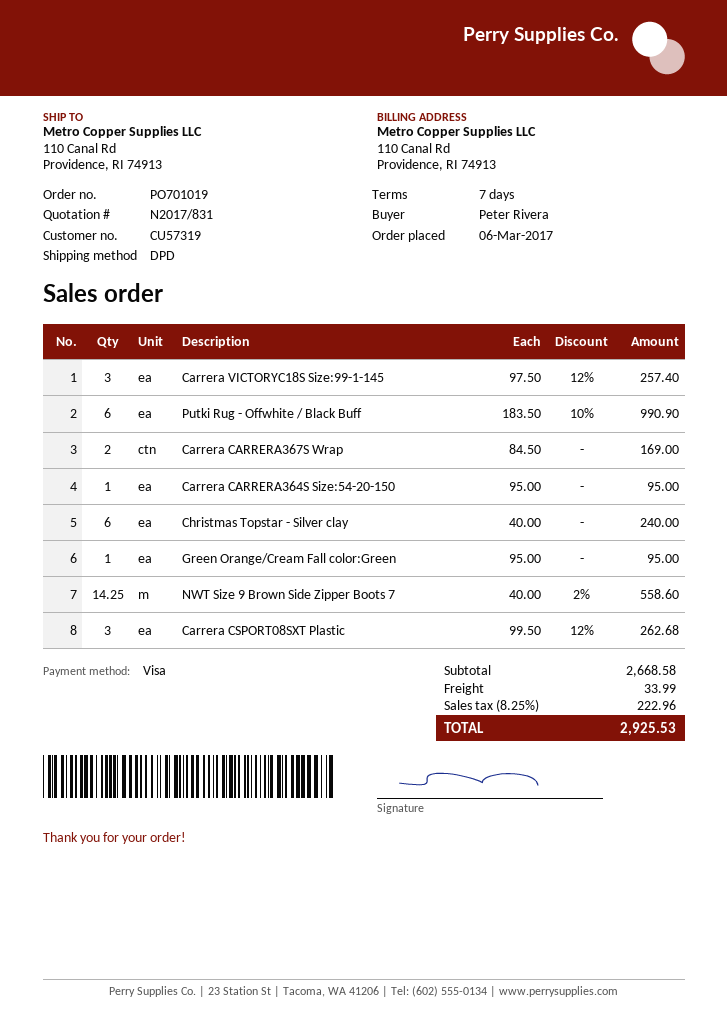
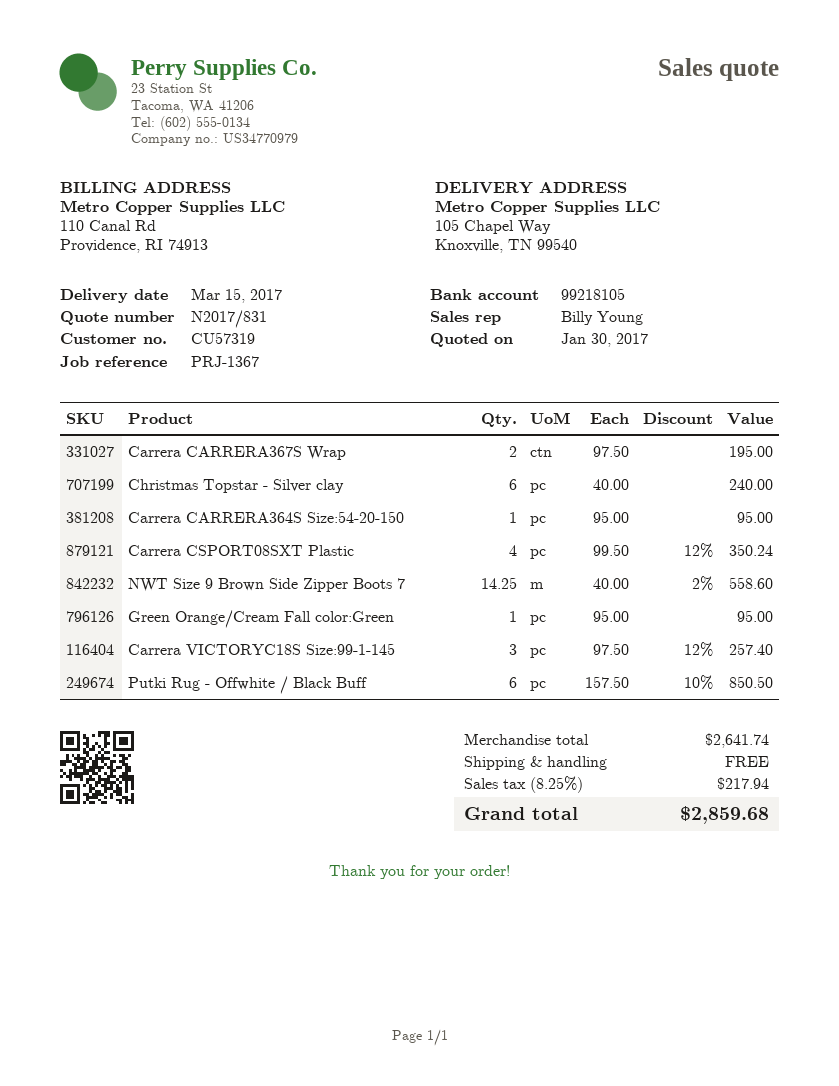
ship to: 110 Canal Rd, Providence, RI 74913 -> 105 Chapel Way, Knoxville, TN 99540
Putki Rug - Offwhite / Black Buff: 6 x 183.50 - 10% = 990.90 -> 6 x 157.50 - 10% = 850.50
Carrera CARRERA367S Wrap: 2 x 84.50 = 169.00 -> 2 x 97.50 = 195.00
Carrera CSPORT08SXT Plastic: 3 x 99.50 - 12% = 262.68 -> 4 x 99.50 - 12% = 350.24
subtotal: 2668.58 -> 2641.74
shipping: 33.99 -> 0.00
tax: 8.25% = 222.96 -> 8.25% = 217.94
total: 2925.53 -> 2859.68

